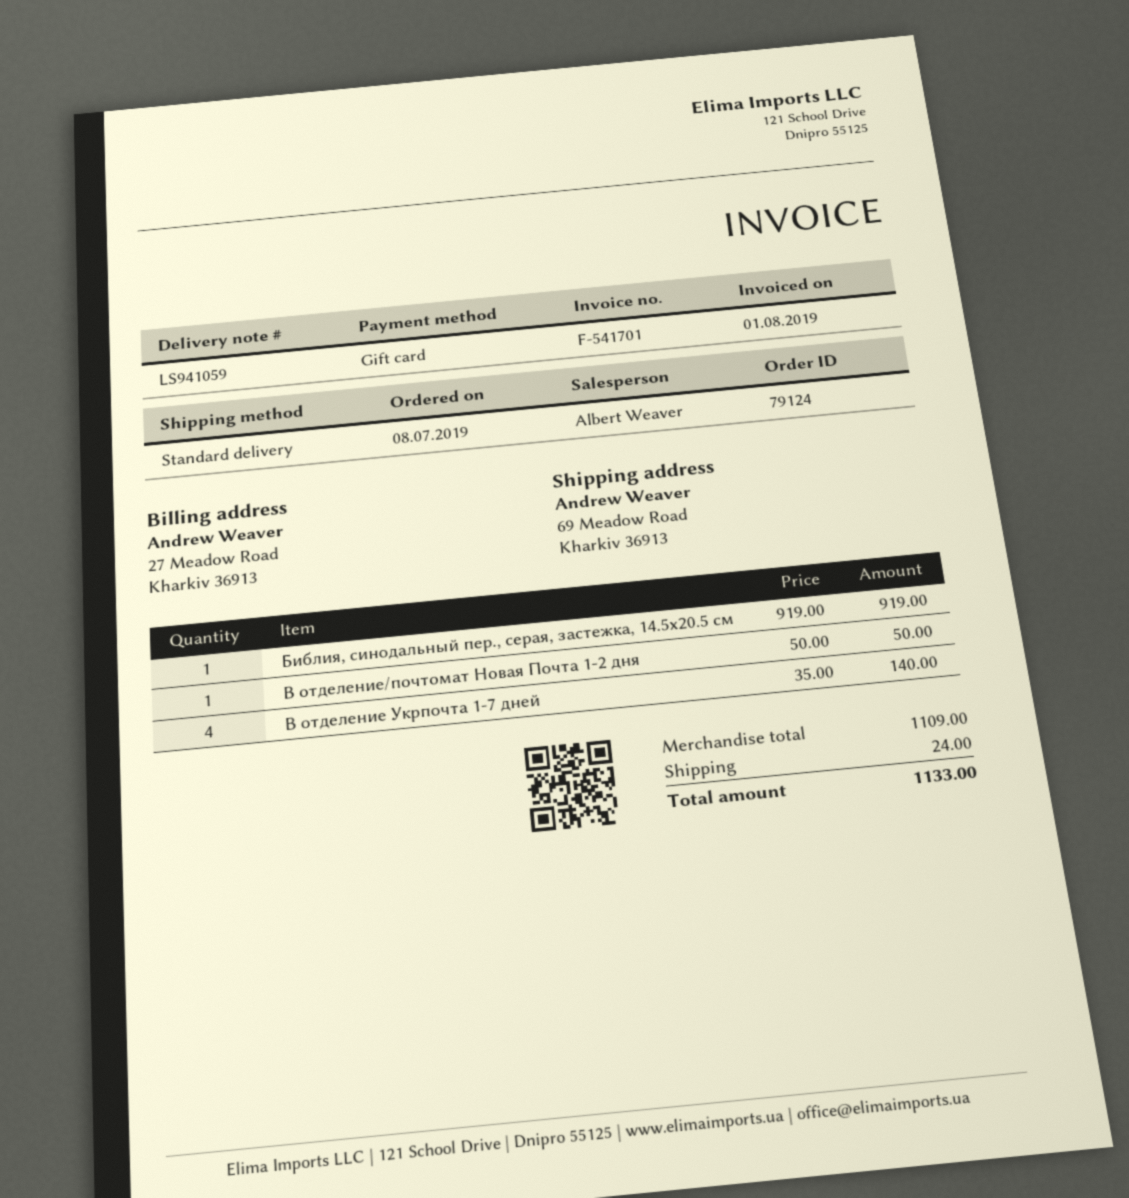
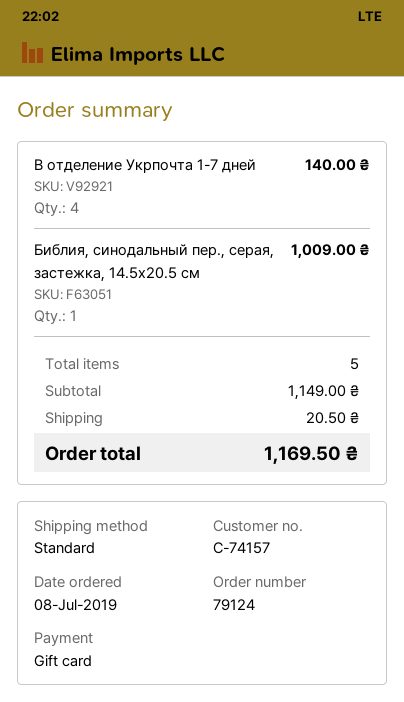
Библия, синодальный пер., серая, застежка, 14.5x20.5 см: 1 for 919.00 -> 1 for 1009.00
В отделение/почтомат Новая Почта 1-2 дня: 1 for 50.00 -> none
subtotal: 1109.00 -> 1149.00
shipping: 24.00 -> 20.50
total: 1133.00 -> 1169.50

